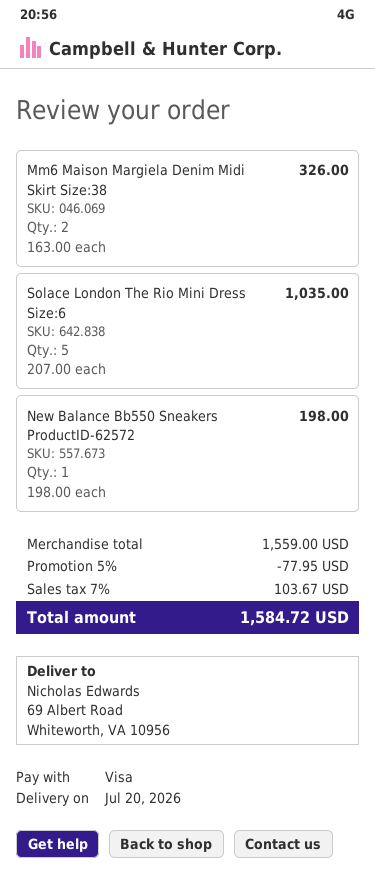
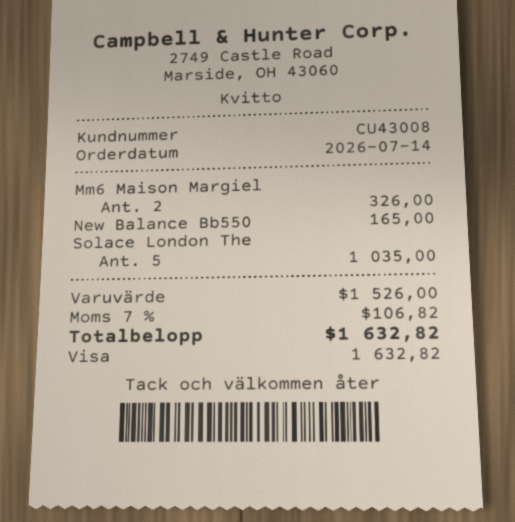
New Balance Bb550 Sneakers ProductID-62572: 1 for 198.00 -> 1 for 165.00
subtotal: 1559.00 -> 1526.00
discount: 5% = 77.95 -> none
tax: 7% = 103.67 -> 7% = 106.82
total: 1584.72 -> 1632.82

